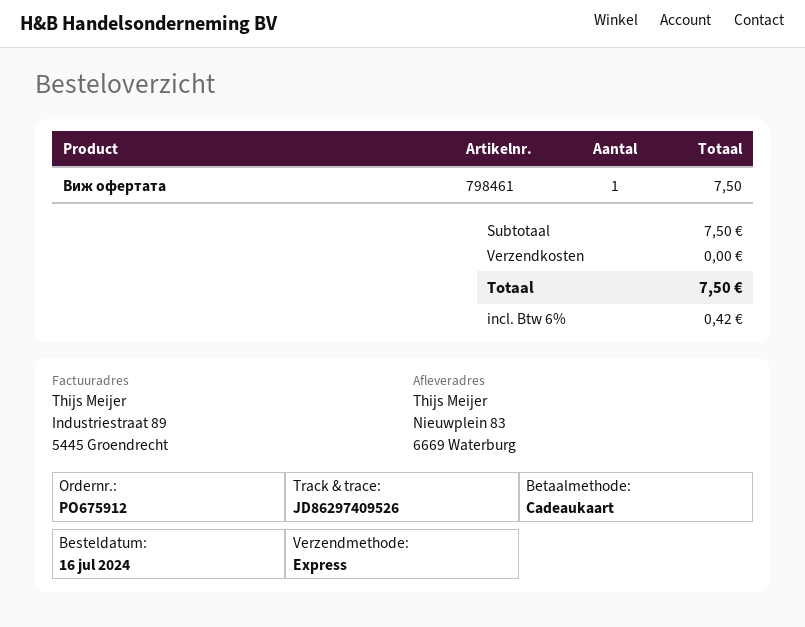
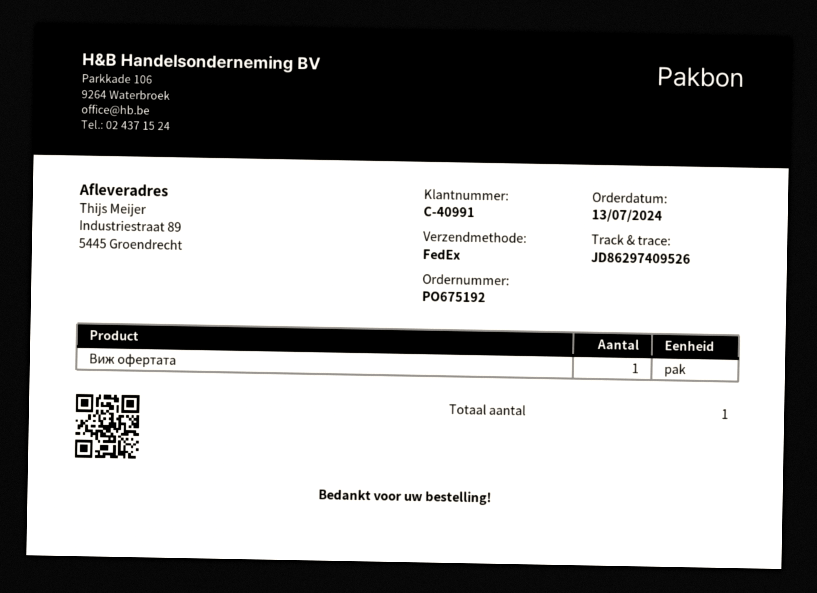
order number: PO675912 -> PO675192
order date: 2024-07-16 -> 2024-07-13
shipping method: express -> FedEx
ship to: Nieuwplein 83, 6669 Waterburg -> Industriestraat 89, 5445 Groendrecht

